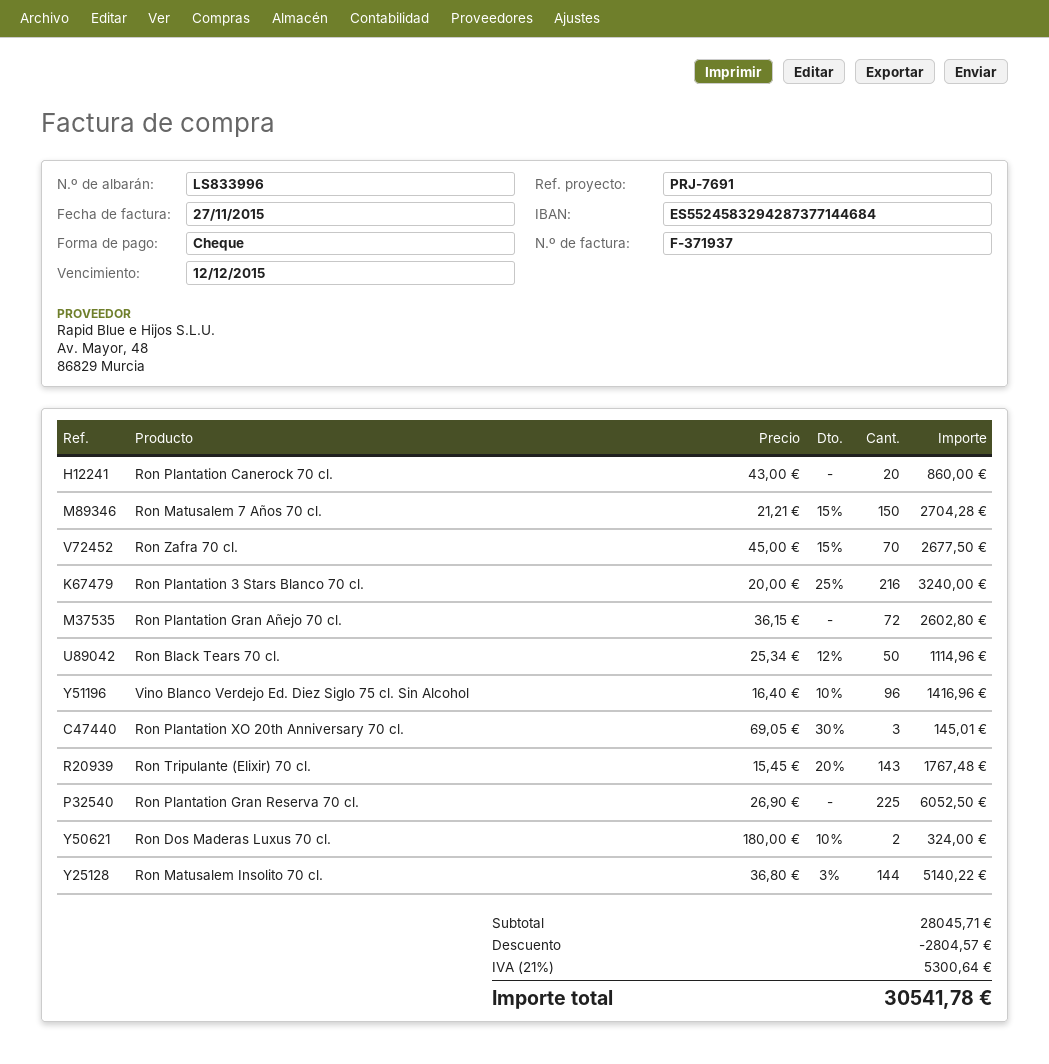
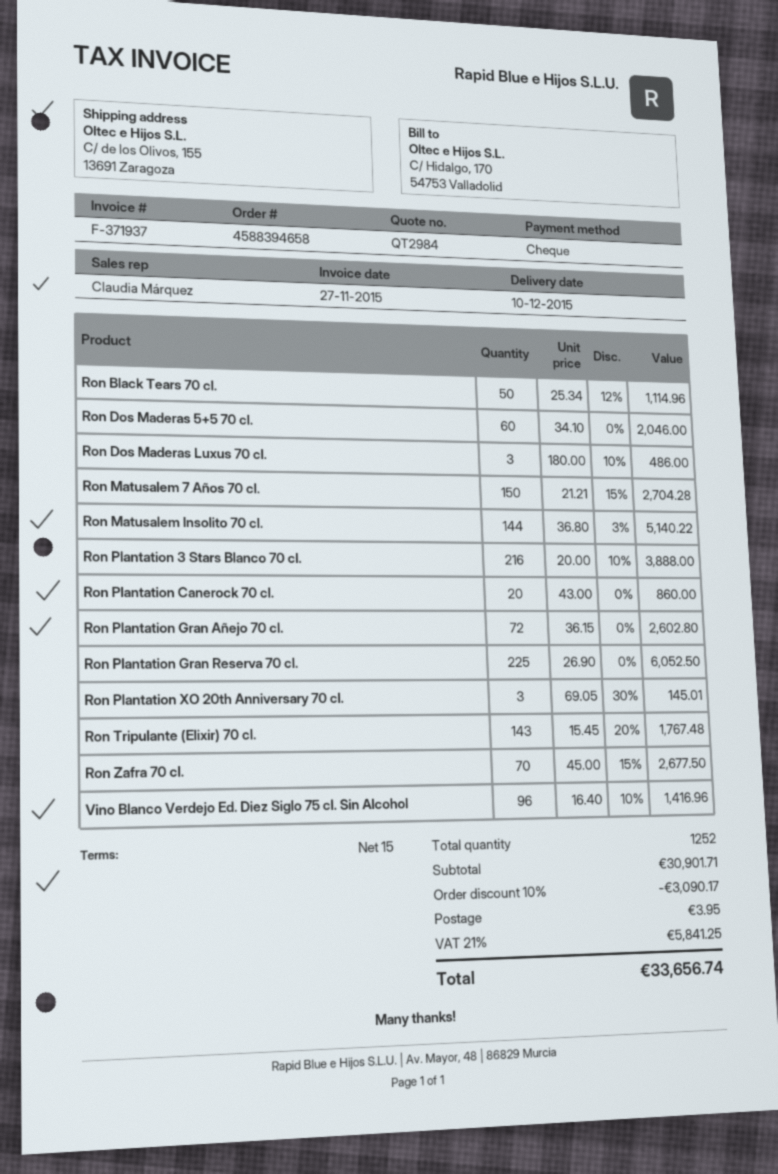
Ron Plantation 3 Stars Blanco 70 cl.: 216 x 20.00 - 25% = 3240.00 -> 216 x 20.00 - 10% = 3888.00
Ron Dos Maderas Luxus 70 cl.: 2 x 180.00 - 10% = 324.00 -> 3 x 180.00 - 10% = 486.00
Ron Dos Maderas 5+5 70 cl.: none -> 60 x 34.10 = 2046.00
subtotal: 28045.71 -> 30901.71
discount: 2804.57 -> 3090.17
shipping: none -> 3.95
tax: 21% = 5300.64 -> 21% = 5841.25
total: 30541.78 -> 33656.74

